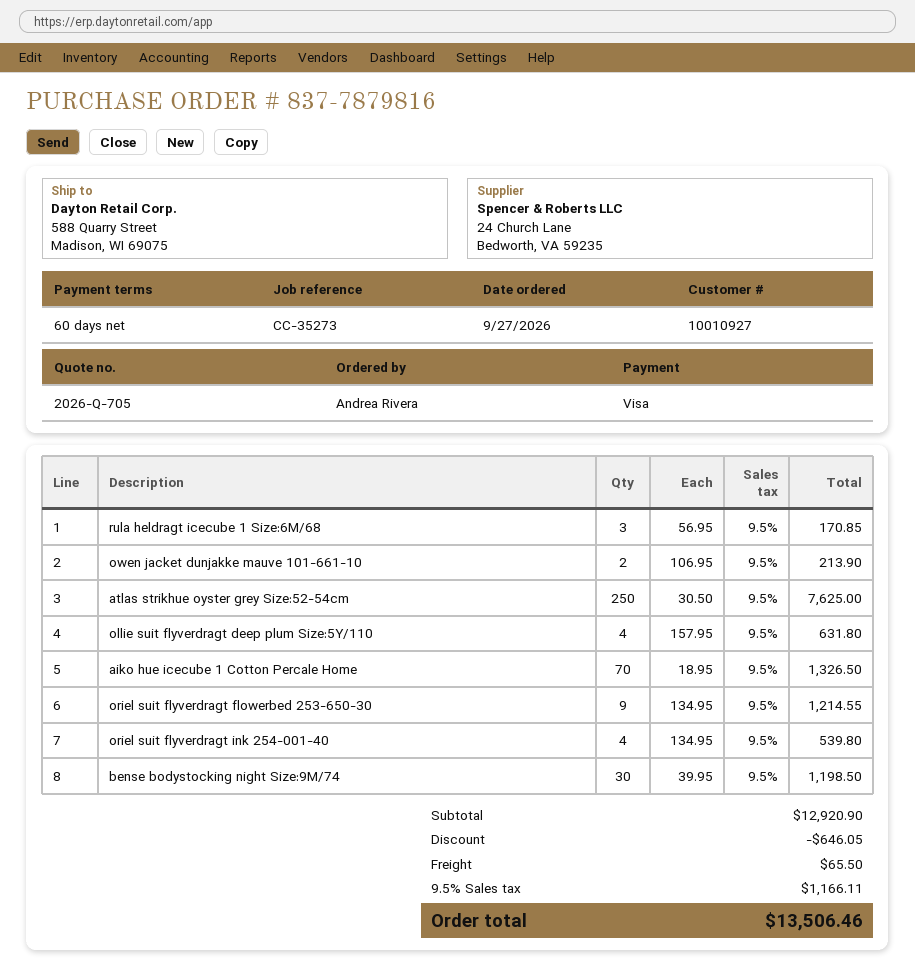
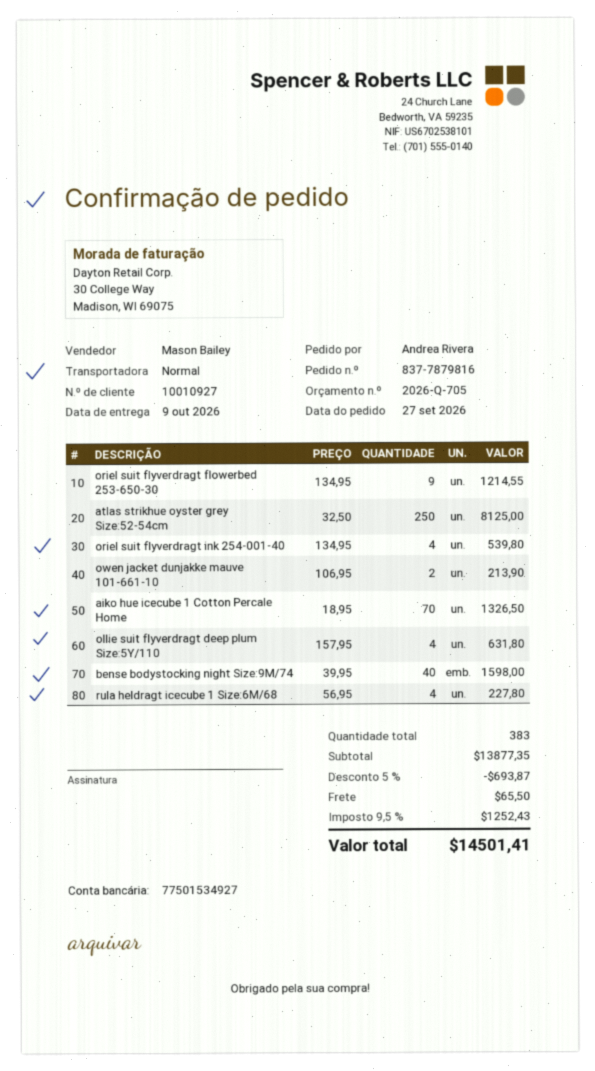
rula heldragt icecube 1 Size:6M/68: 3 x 56.95 = 170.85 -> 4 x 56.95 = 227.80
atlas strikhue oyster grey Size:52-54cm: 250 x 30.50 = 7625.00 -> 250 x 32.50 = 8125.00
bense bodystocking night Size:9M/74: 30 x 39.95 = 1198.50 -> 40 x 39.95 = 1598.00
subtotal: 12920.90 -> 13877.35
discount: 646.05 -> 693.87
tax: 9.5% = 1166.11 -> 9.5% = 1252.43
total: 13506.46 -> 14501.41

